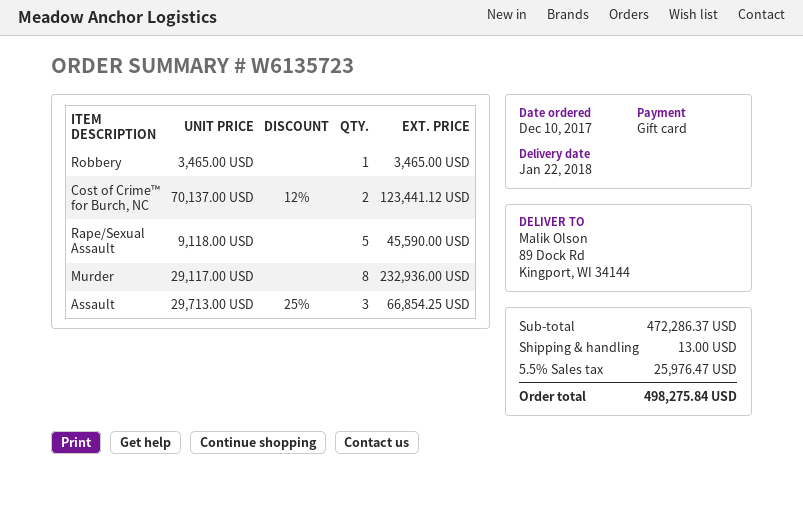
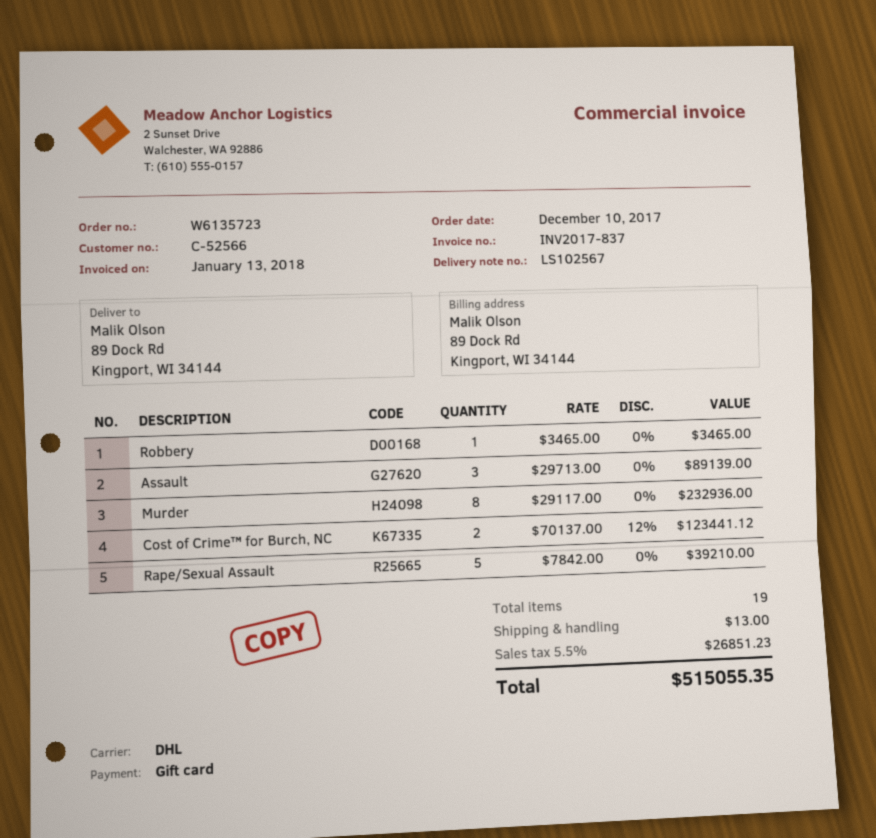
Rape/Sexual Assault: 5 x 9118.00 = 45590.00 -> 5 x 7842.00 = 39210.00
Assault: 3 x 29713.00 - 25% = 66854.25 -> 3 x 29713.00 = 89139.00
tax: 5.5% = 25976.47 -> 5.5% = 26851.23
total: 498275.84 -> 515055.35

